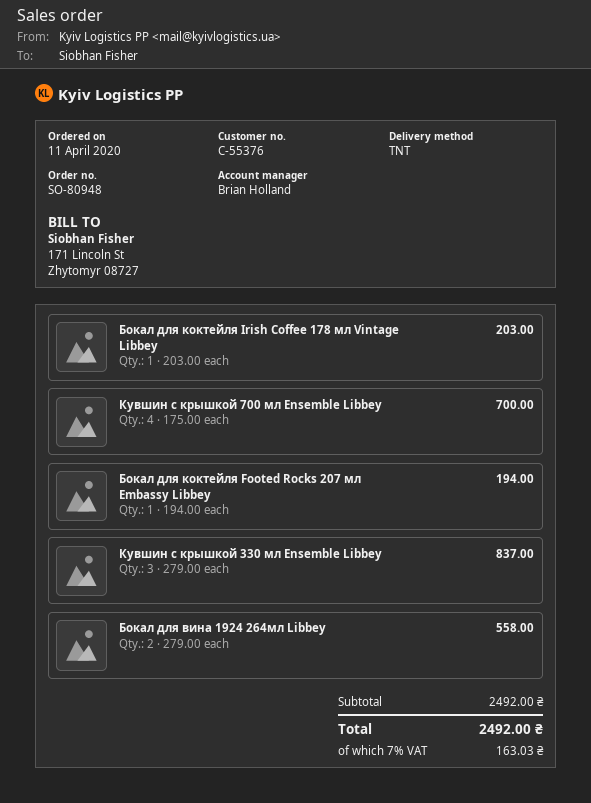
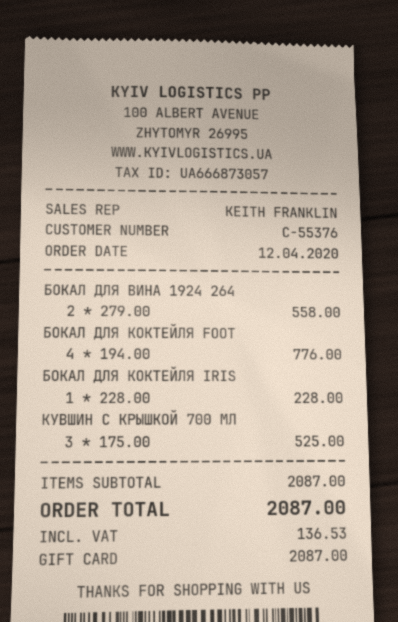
order date: 2020-04-11 -> 2020-04-12
sales rep: Brian Holland -> KEITH FRANKLIN
Бокал для коктейля Irish Coffee 178 мл Vintage Libbey: 1 x 203.00 = 203.00 -> 1 x 228.00 = 228.00
Кувшин с крышкой 700 мл Ensemble Libbey: 4 x 175.00 = 700.00 -> 3 x 175.00 = 525.00
Бокал для коктейля Footed Rocks 207 мл Embassy Libbey: 1 x 194.00 = 194.00 -> 4 x 194.00 = 776.00
Кувшин с крышкой 330 мл Ensemble Libbey: 3 x 279.00 = 837.00 -> none
subtotal: 2492.00 -> 2087.00
tax: 163.03 -> 136.53
total: 2492.00 -> 2087.00

